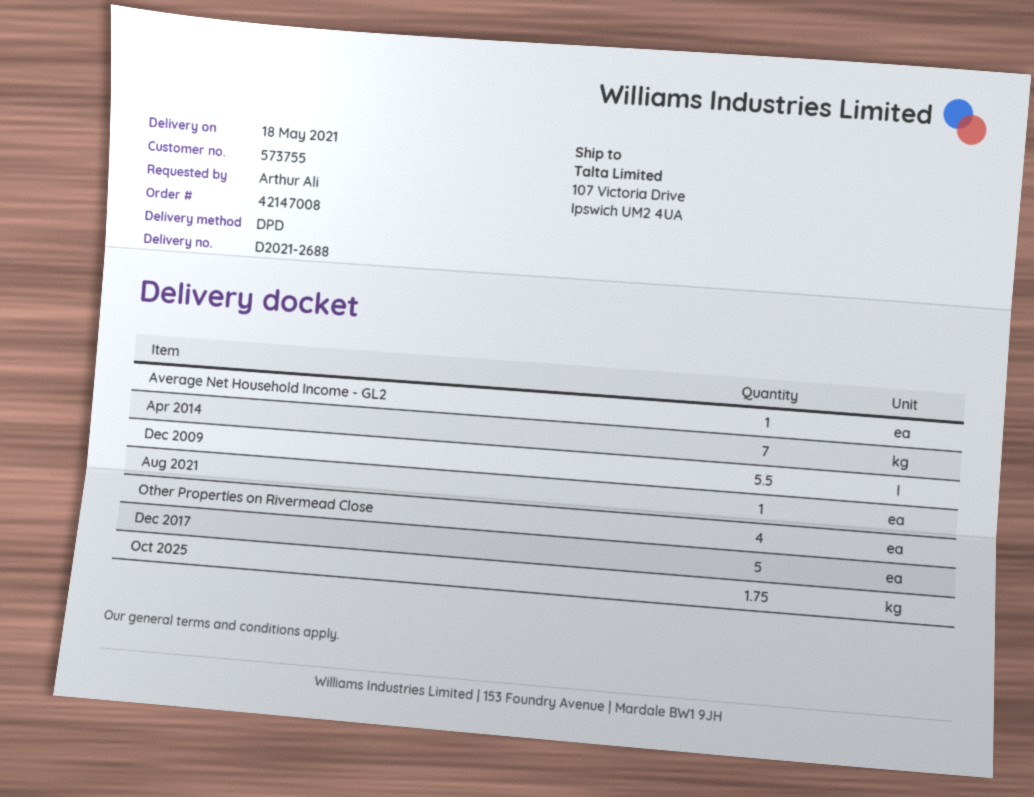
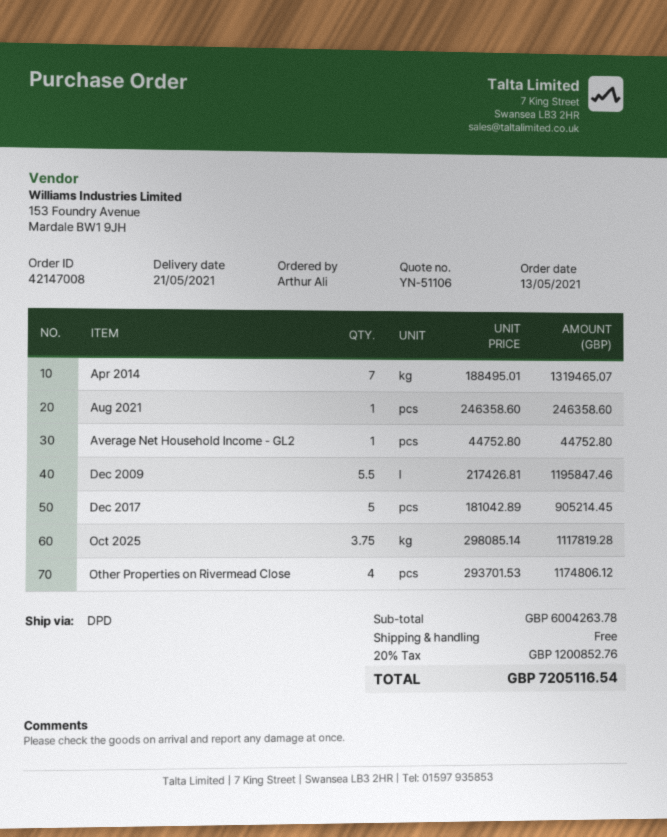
delivery date: 2021-05-18 -> 2021-05-21
Oct 2025: 1.75 -> 3.75

